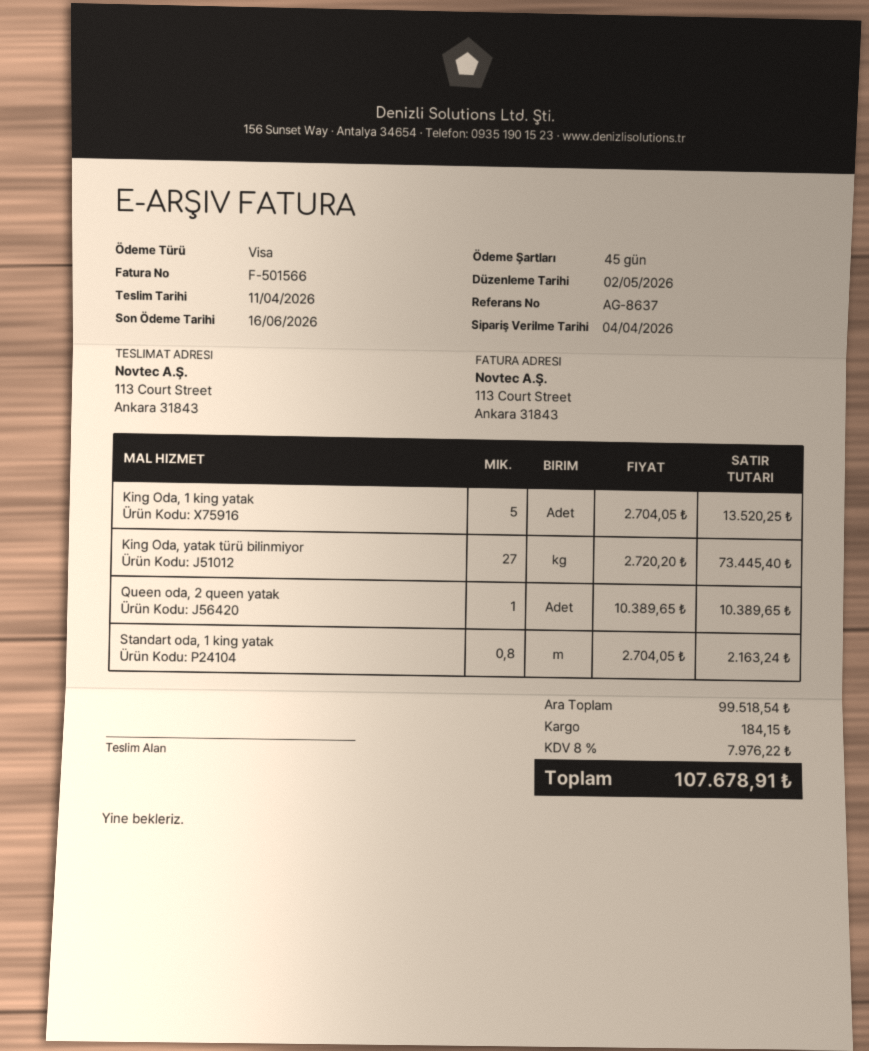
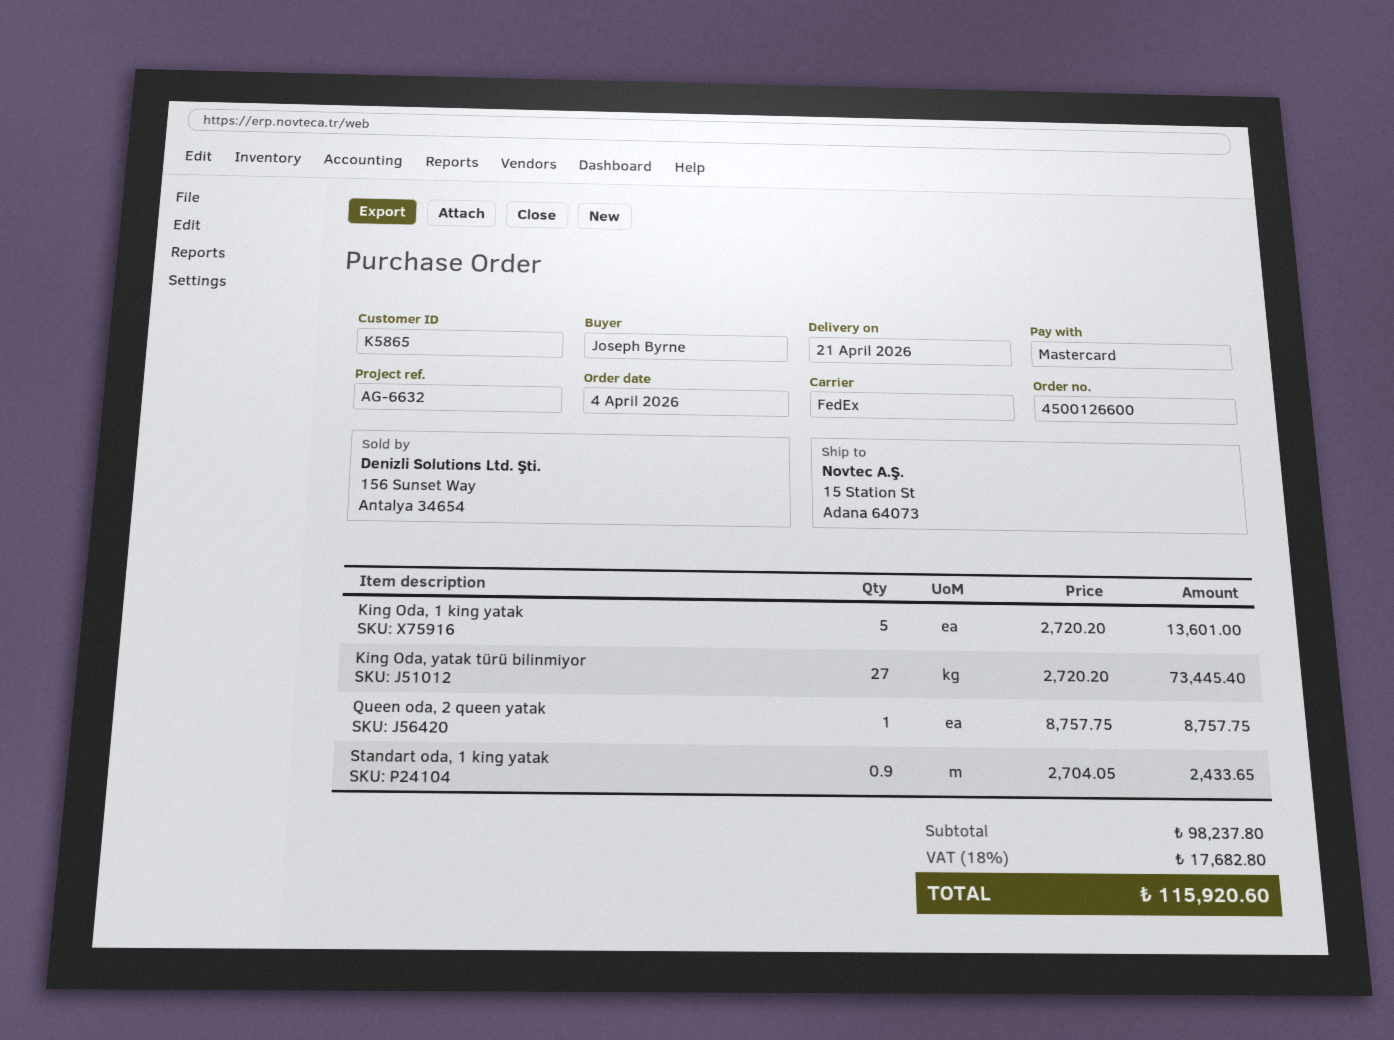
delivery date: 2026-04-11 -> 2026-04-21
reference: AG-8637 -> AG-6632
payment method: Visa -> Mastercard
ship to: 113 Court Street, Ankara 31843 -> 15 Station St, Adana 64073
King Oda, 1 king yatak: 5 x 2704.05 = 13520.25 -> 5 x 2720.20 = 13601.00
Queen oda, 2 queen yatak: 1 x 10389.65 = 10389.65 -> 1 x 8757.75 = 8757.75
Standart oda, 1 king yatak: 0.8 x 2704.05 = 2163.24 -> 0.9 x 2704.05 = 2433.65
subtotal: 99518.54 -> 98237.80
shipping: 184.15 -> none
tax: 8% = 7976.22 -> 18% = 17682.80
total: 107678.91 -> 115920.60

